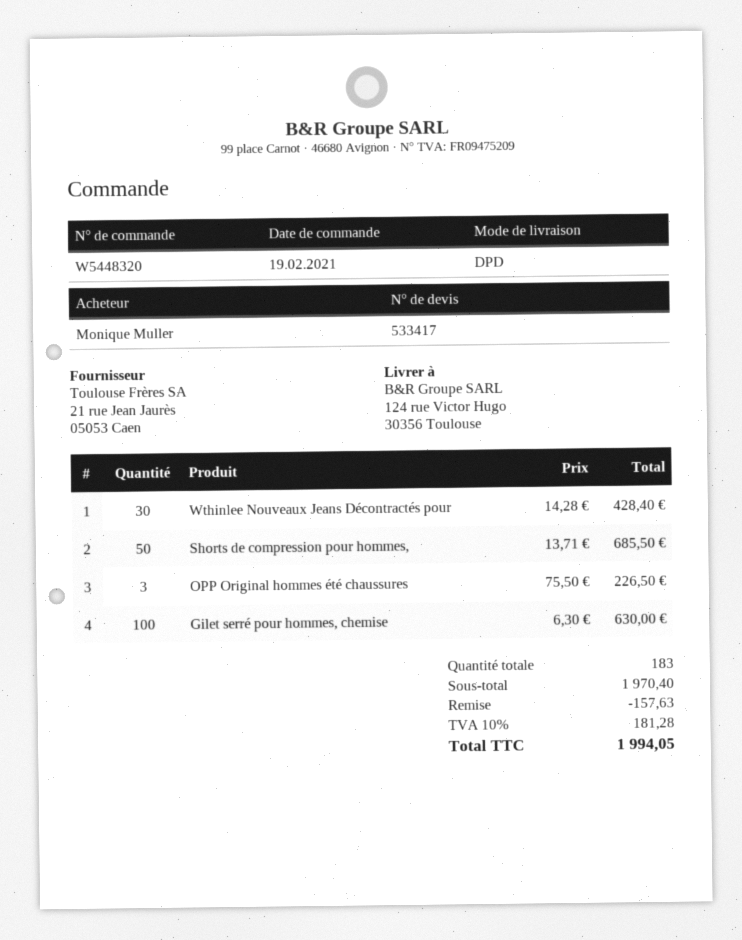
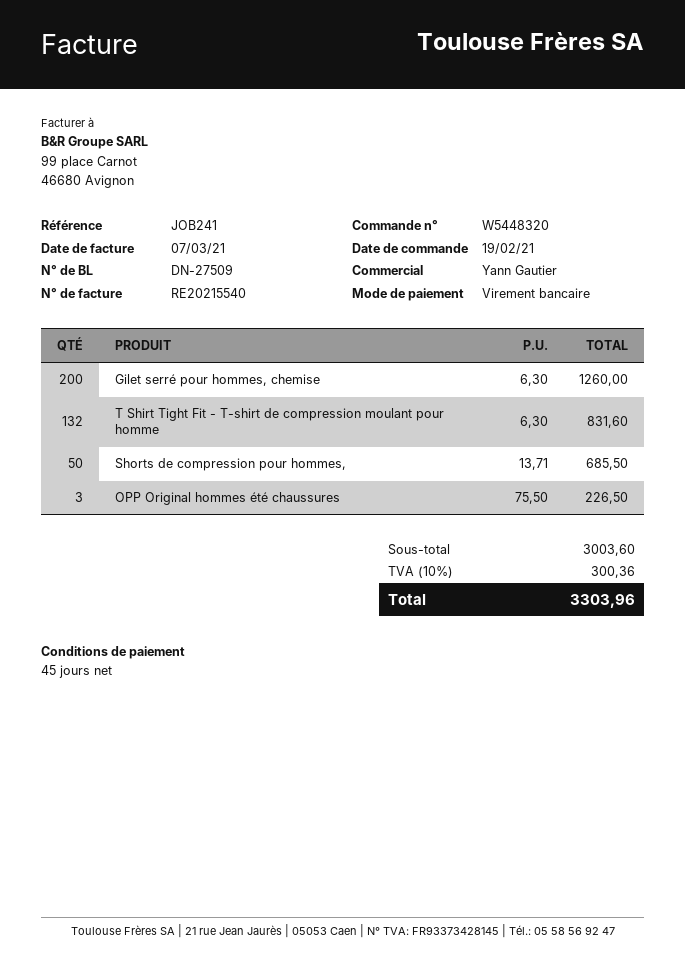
Wthinlee Nouveaux Jeans Décontractés pour: 30 x 14.28 = 428.40 -> none
Gilet serré pour hommes, chemise: 100 x 6.30 = 630.00 -> 200 x 6.30 = 1260.00
T Shirt Tight Fit - T-shirt de compression moulant pour homme: none -> 132 x 6.30 = 831.60
subtotal: 1970.40 -> 3003.60
discount: 157.63 -> none
tax: 10% = 181.28 -> 10% = 300.36
total: 1994.05 -> 3303.96

